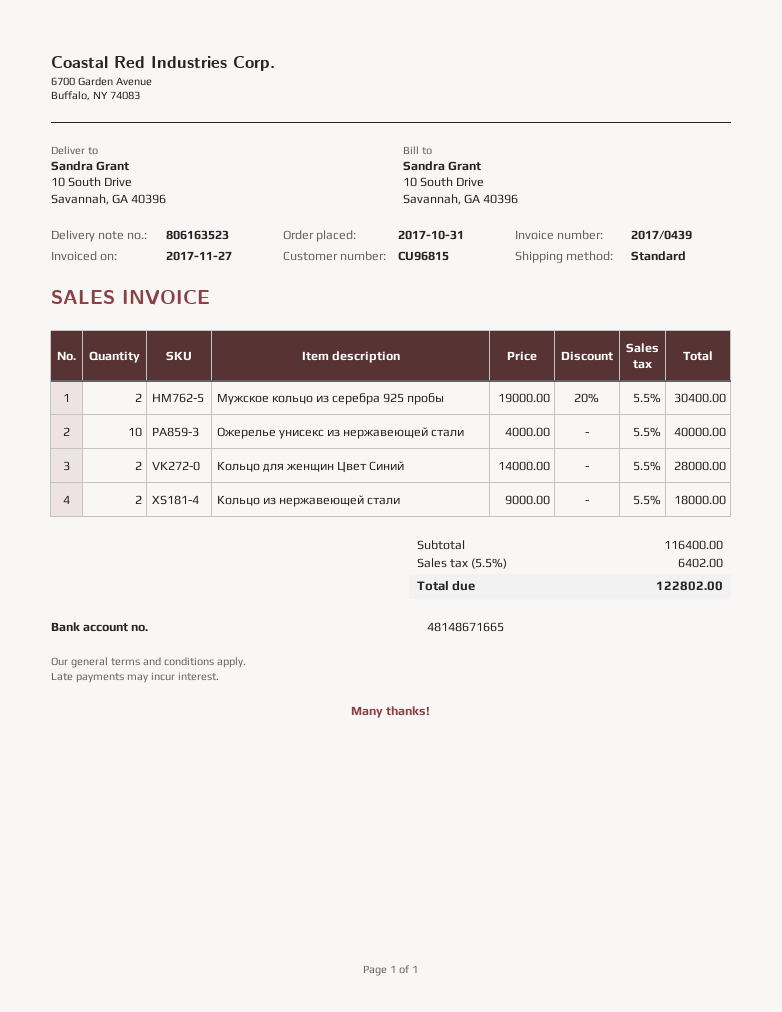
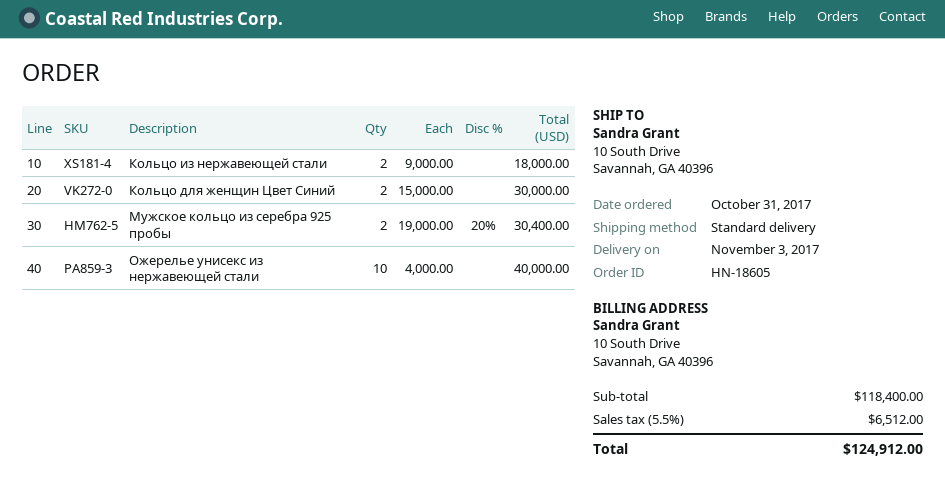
Кольцо для женщин Цвет Синий: 2 x 14000.00 = 28000.00 -> 2 x 15000.00 = 30000.00
subtotal: 116400.00 -> 118400.00
tax: 5.5% = 6402.00 -> 5.5% = 6512.00
total: 122802.00 -> 124912.00

